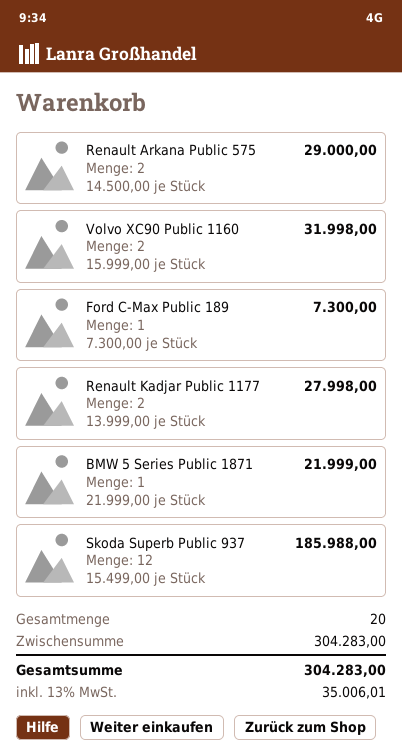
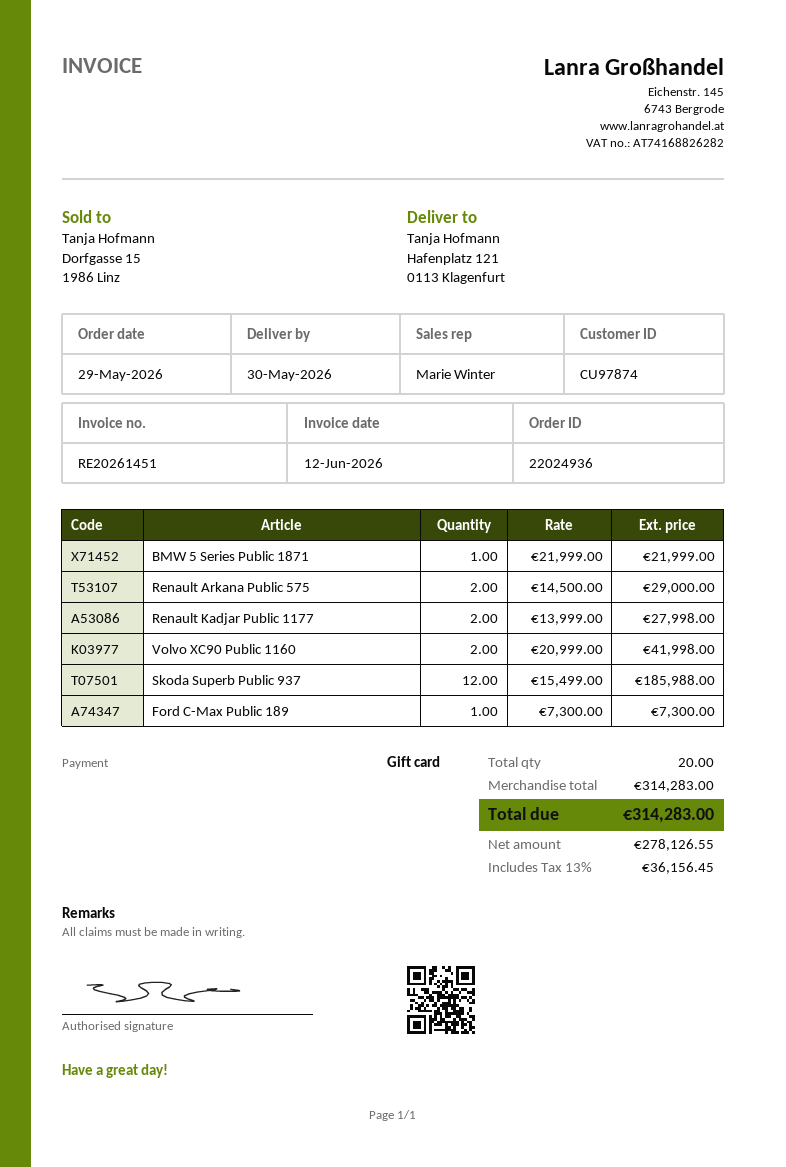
Volvo XC90 Public 1160: 2 x 15999.00 = 31998.00 -> 2 x 20999.00 = 41998.00
subtotal: 304283.00 -> 314283.00
tax: 13% = 35006.01 -> 13% = 36156.45
total: 304283.00 -> 314283.00

